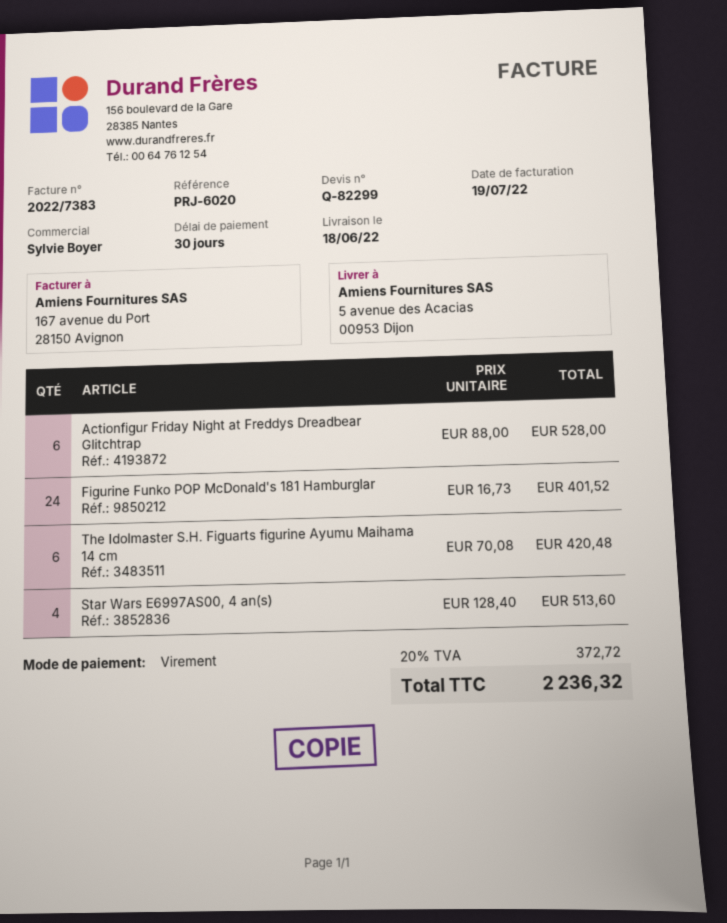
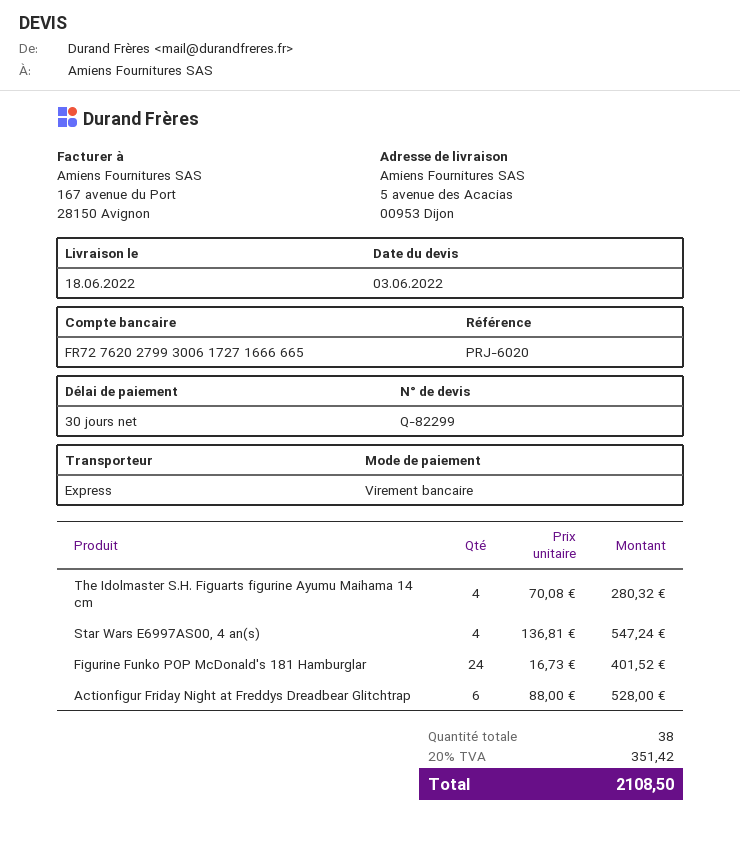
The Idolmaster S.H. Figuarts figurine Ayumu Maihama 14 cm: 6 x 70.08 = 420.48 -> 4 x 70.08 = 280.32
Star Wars E6997AS00, 4 an(s): 4 x 128.40 = 513.60 -> 4 x 136.81 = 547.24
tax: 20% = 372.72 -> 20% = 351.42
total: 2236.32 -> 2108.50

